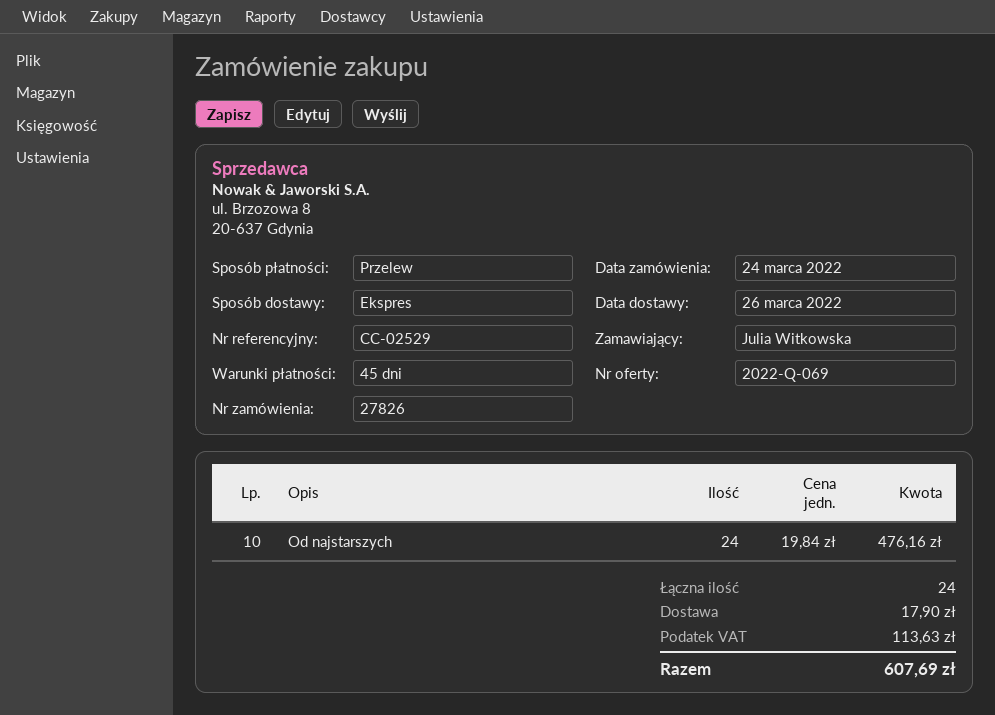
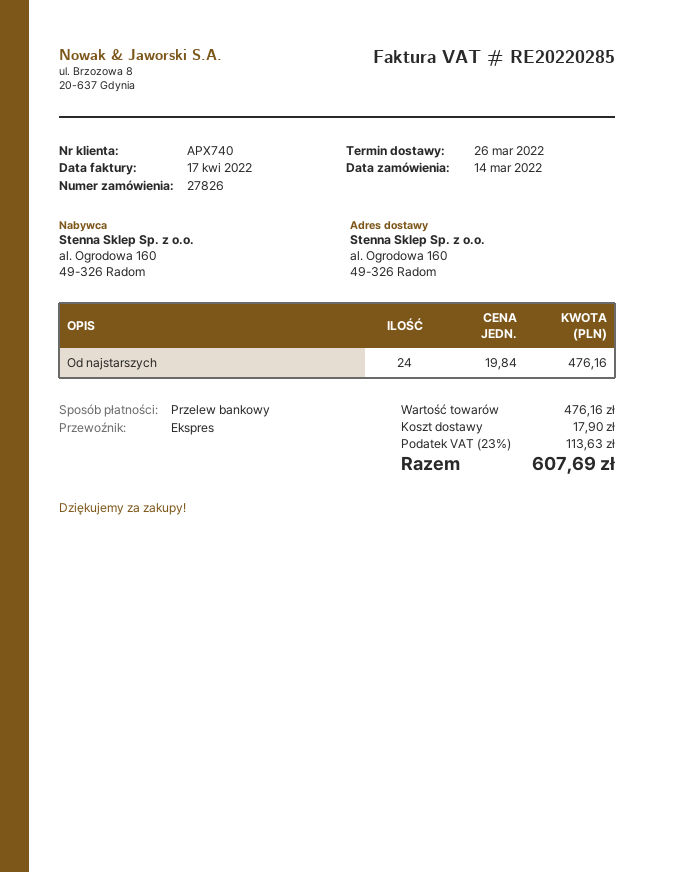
order date: 2022-03-24 -> 2022-03-14

